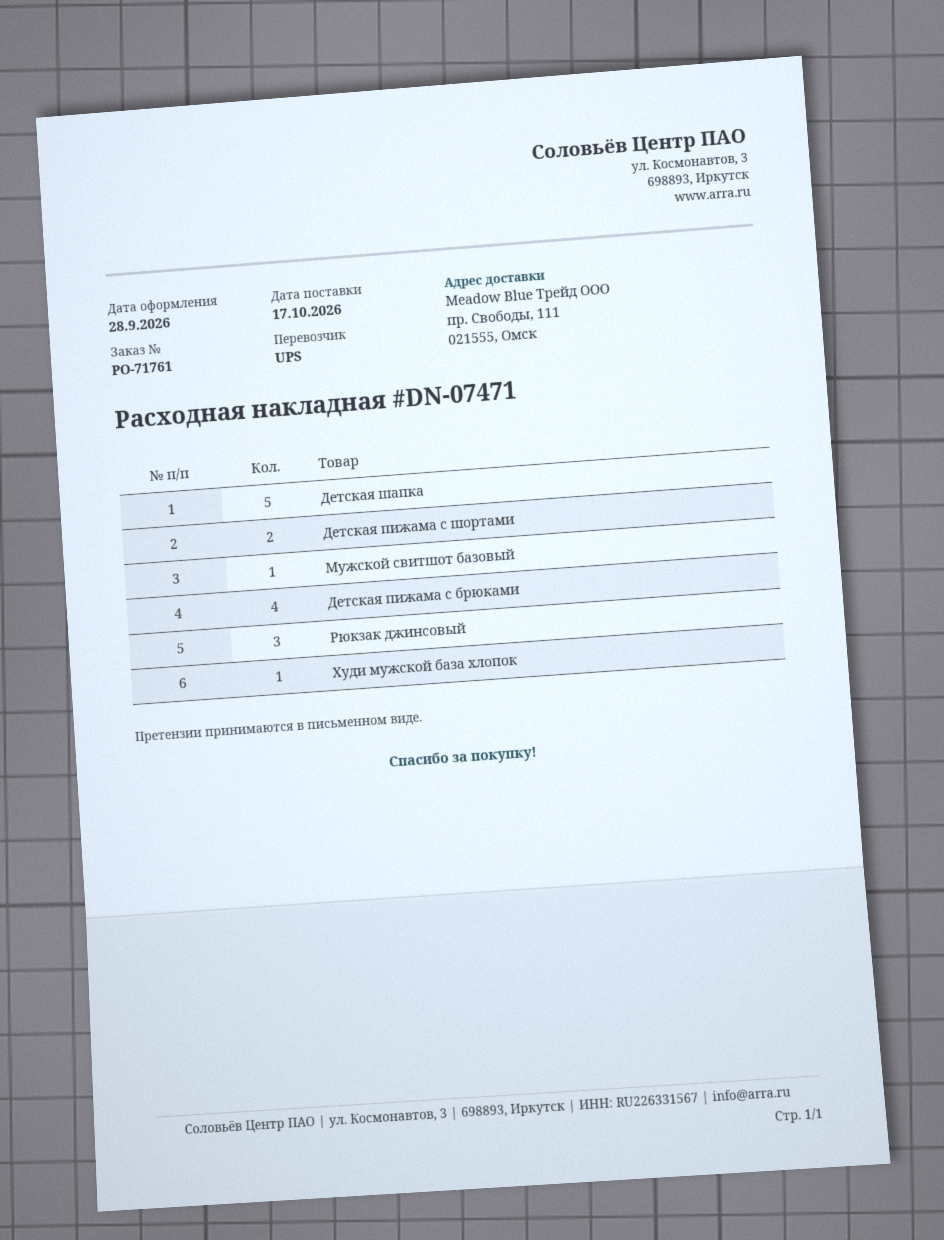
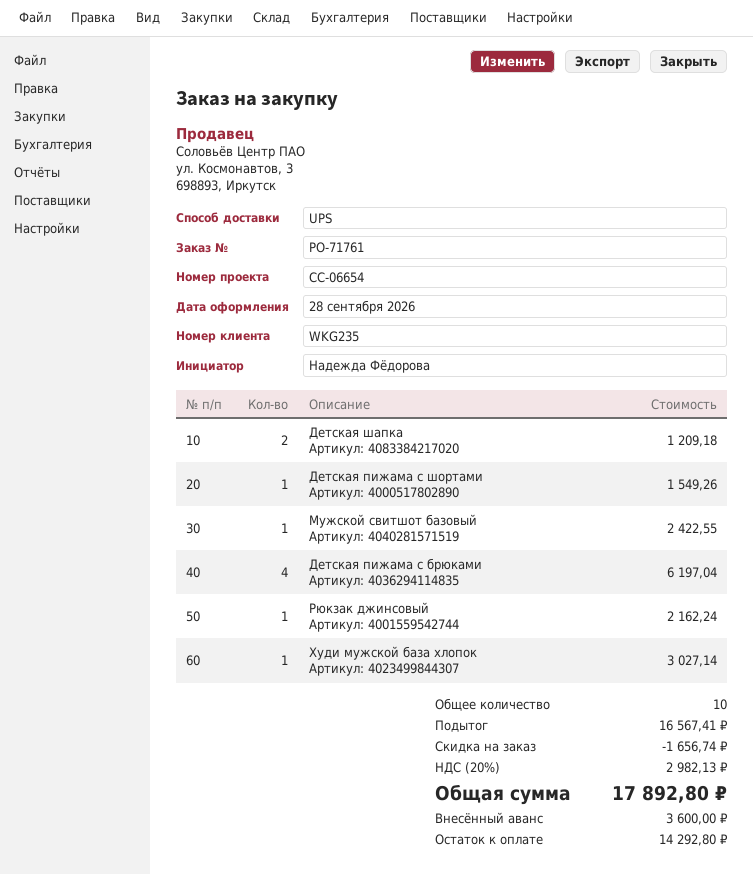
Детская шапка: 5 -> 2
Детская пижама с шортами: 2 -> 1
Рюкзак джинсовый: 3 -> 1

